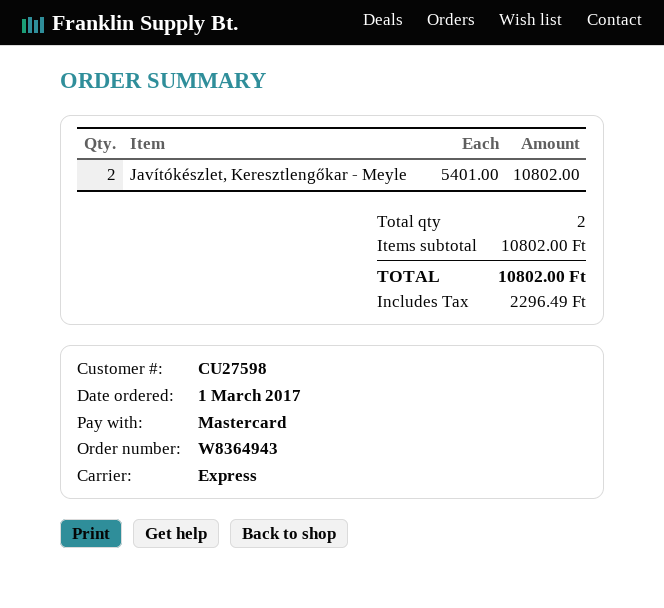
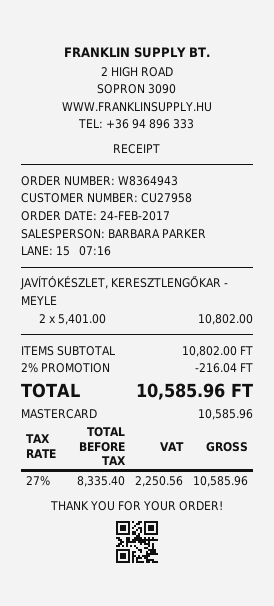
order date: 2017-03-01 -> 2017-02-24
customer number: CU27598 -> CU27958
discount: none -> 2% = 216.04
tax: 2296.49 -> 2250.56
total: 10802.00 -> 10585.96

